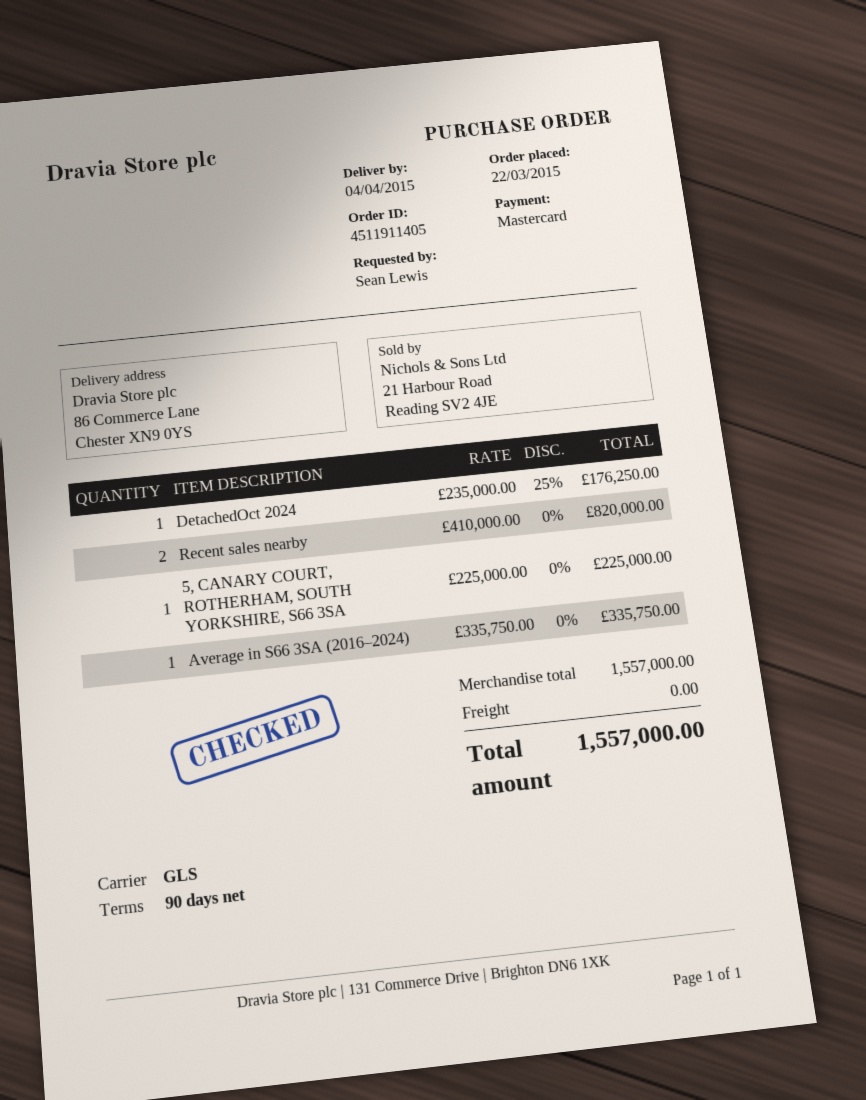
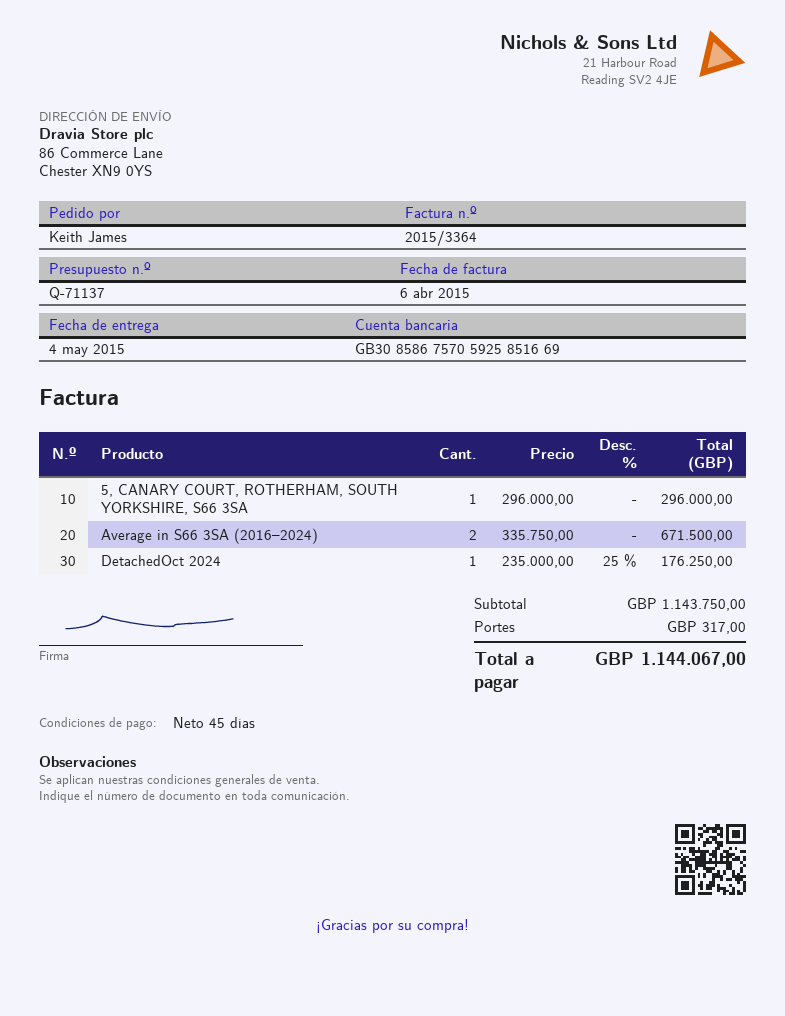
delivery date: 2015-04-04 -> 2015-05-04
payment terms: 90 days -> 45 days
ordered by: Sean Lewis -> Keith James
Recent sales nearby: 2 x 410000.00 = 820000.00 -> none
5, CANARY COURT, ROTHERHAM, SOUTH YORKSHIRE, S66 3SA: 1 x 225000.00 = 225000.00 -> 1 x 296000.00 = 296000.00
Average in S66 3SA (2016–2024): 1 x 335750.00 = 335750.00 -> 2 x 335750.00 = 671500.00
subtotal: 1557000.00 -> 1143750.00
shipping: 0.00 -> 317.00
total: 1557000.00 -> 1144067.00

